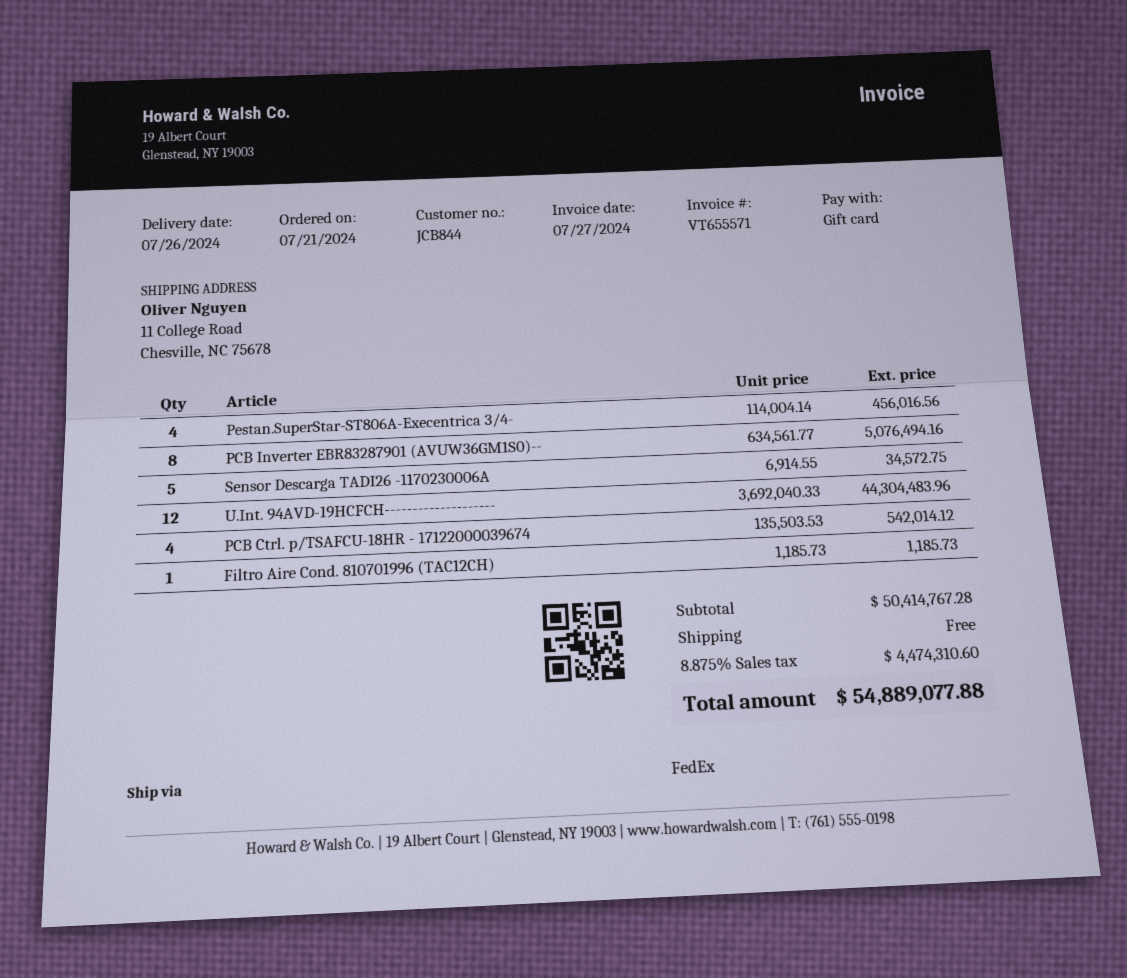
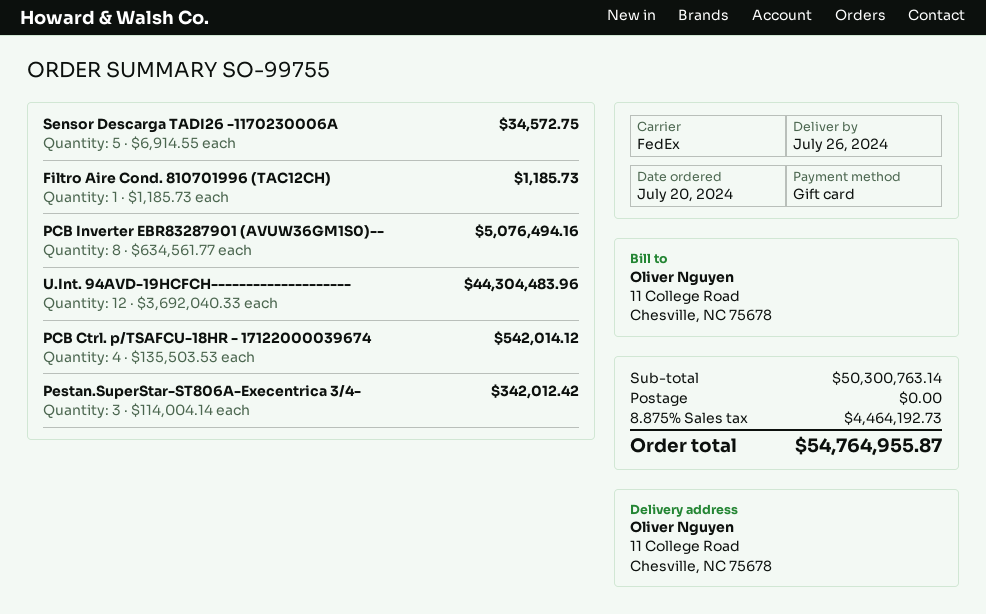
order date: 2024-07-21 -> 2024-07-20
Pestan.SuperStar-ST806A-Execentrica 3/4-: 4 x 114004.14 = 456016.56 -> 3 x 114004.14 = 342012.42
subtotal: 50414767.28 -> 50300763.14
tax: 8.875% = 4474310.60 -> 8.875% = 4464192.73
total: 54889077.88 -> 54764955.87

